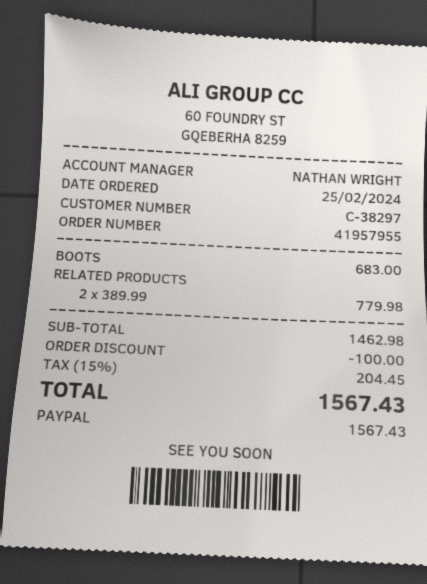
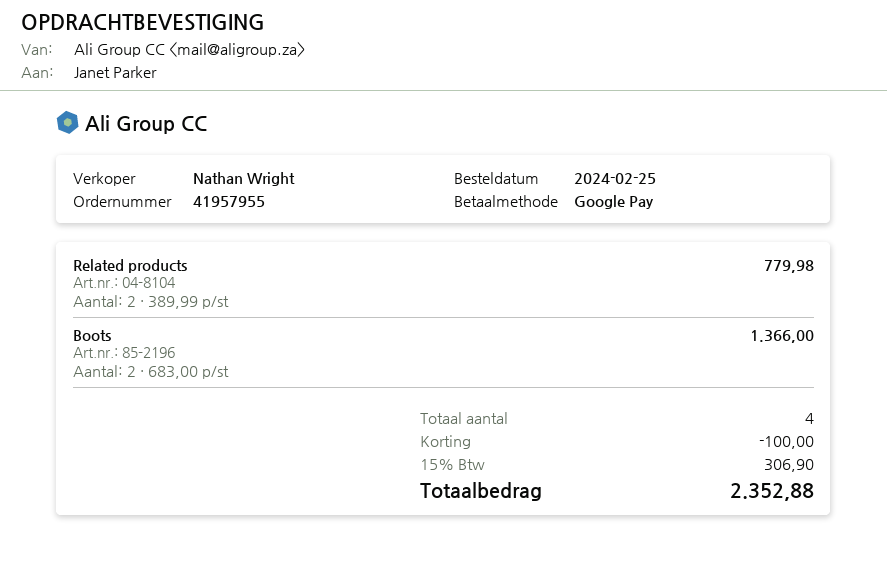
payment method: PayPal -> Google Pay
BOOTS: 1 x 683.00 = 683.00 -> 2 x 683.00 = 1366.00
tax: 15% = 204.45 -> 15% = 306.90
total: 1567.43 -> 2352.88

